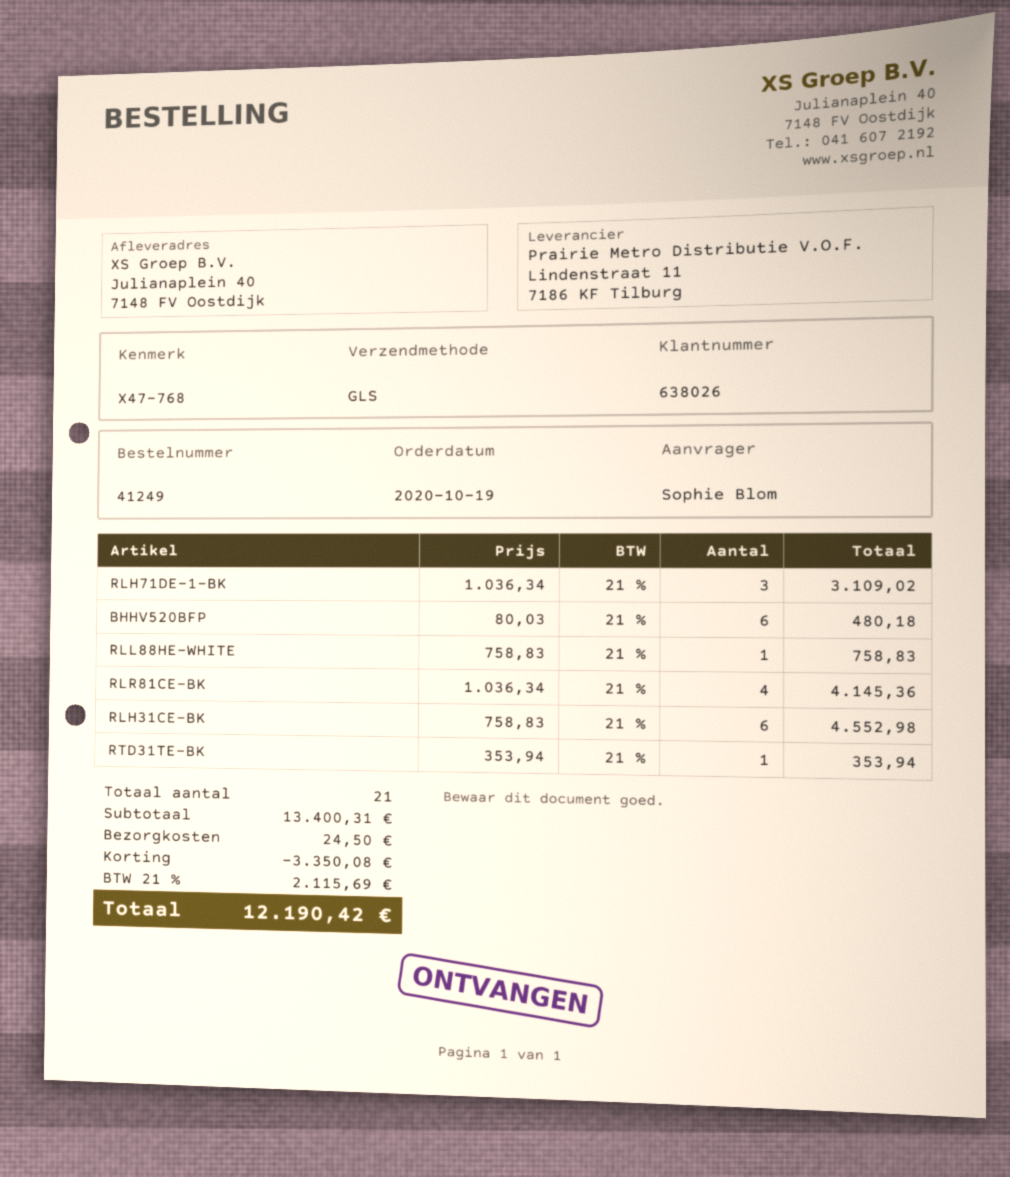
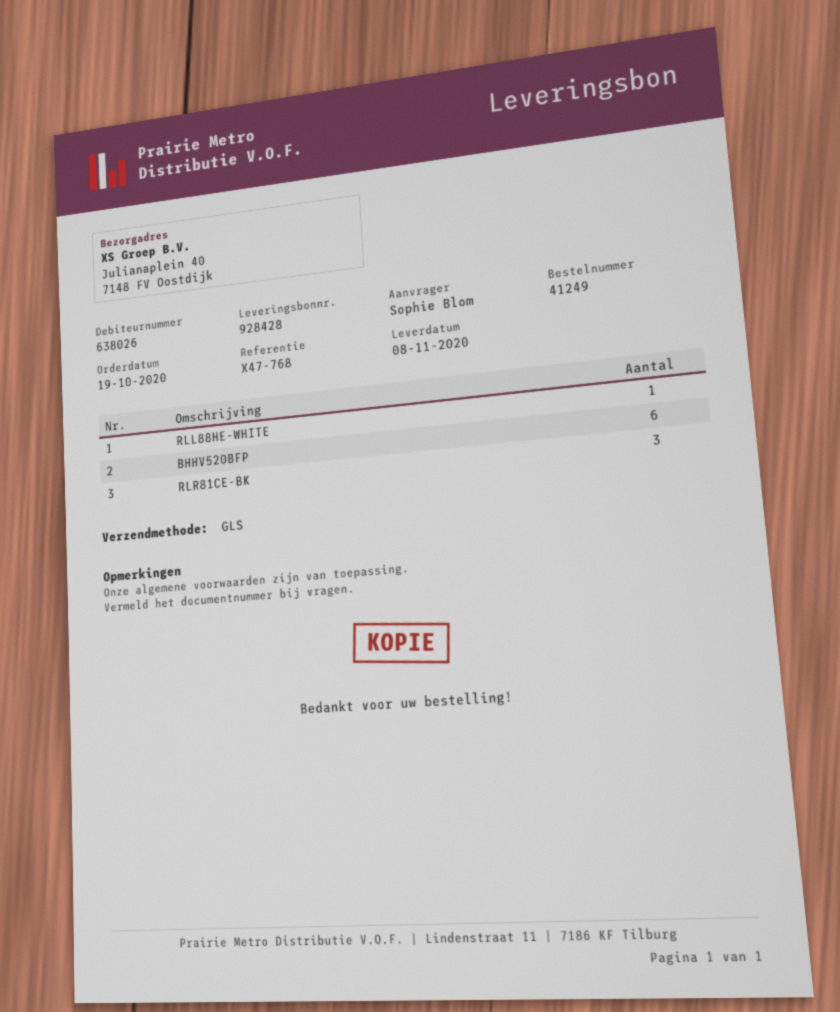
RLH71DE-1-BK: 3 -> none
RLR81CE-BK: 4 -> 3
RLH31CE-BK: 6 -> none
RTD31TE-BK: 1 -> none

